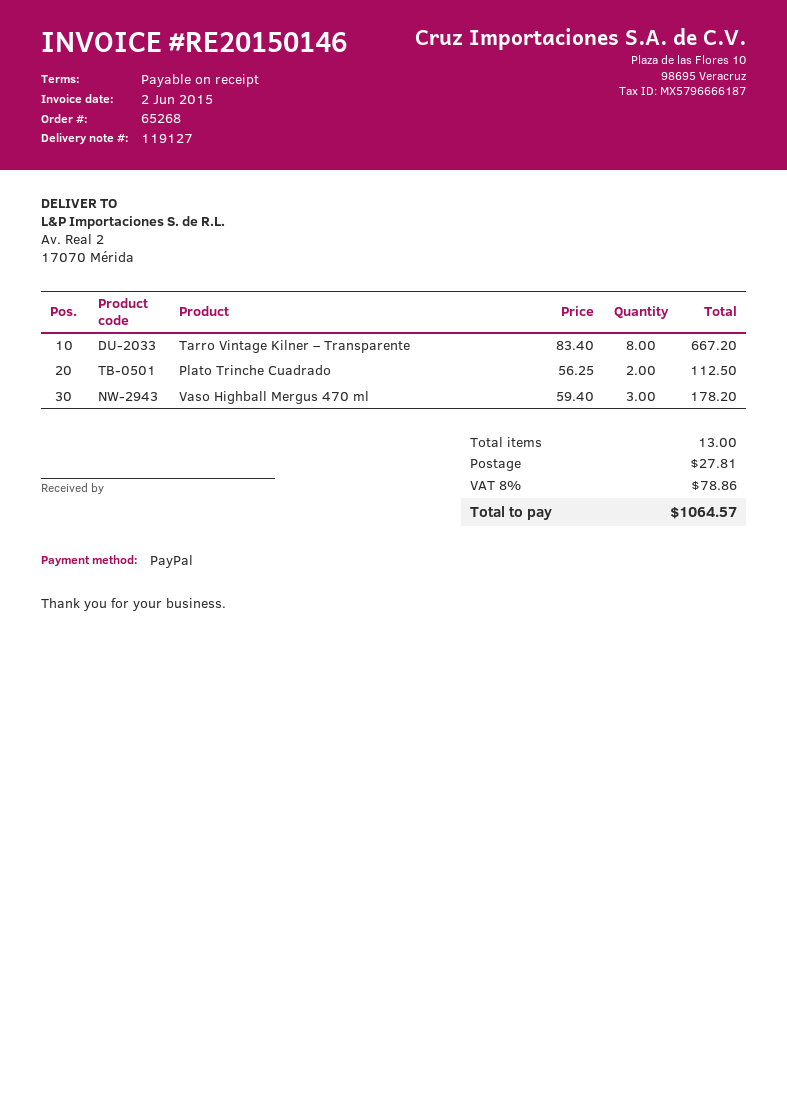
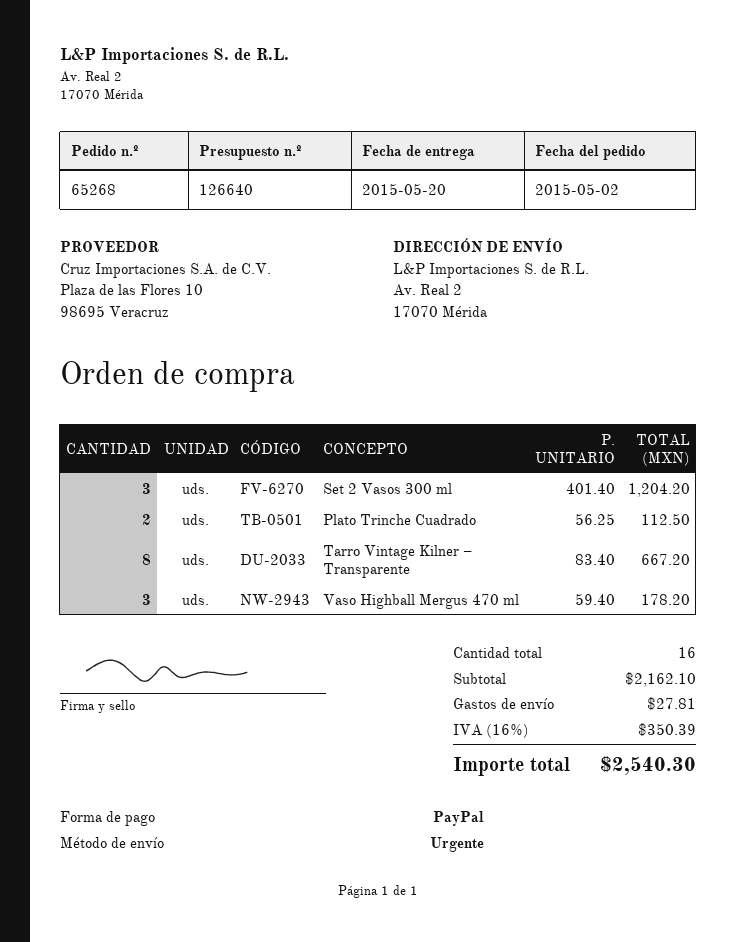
Set 2 Vasos 300 ml: none -> 3 x 401.40 = 1204.20
total quantity: 13 -> 16
tax: 8% = 78.86 -> 16% = 350.39
total: 1064.57 -> 2540.30

